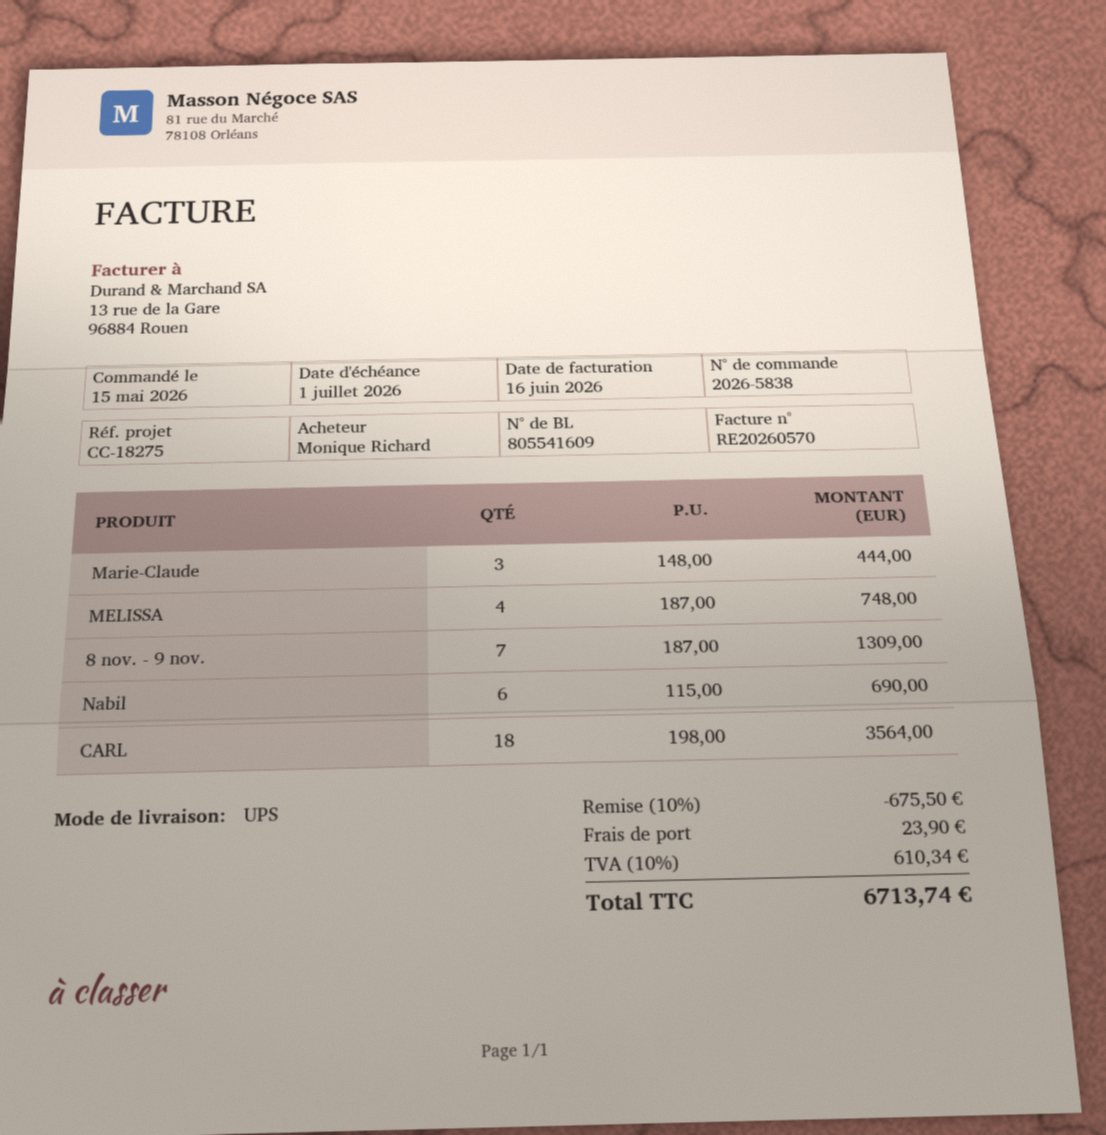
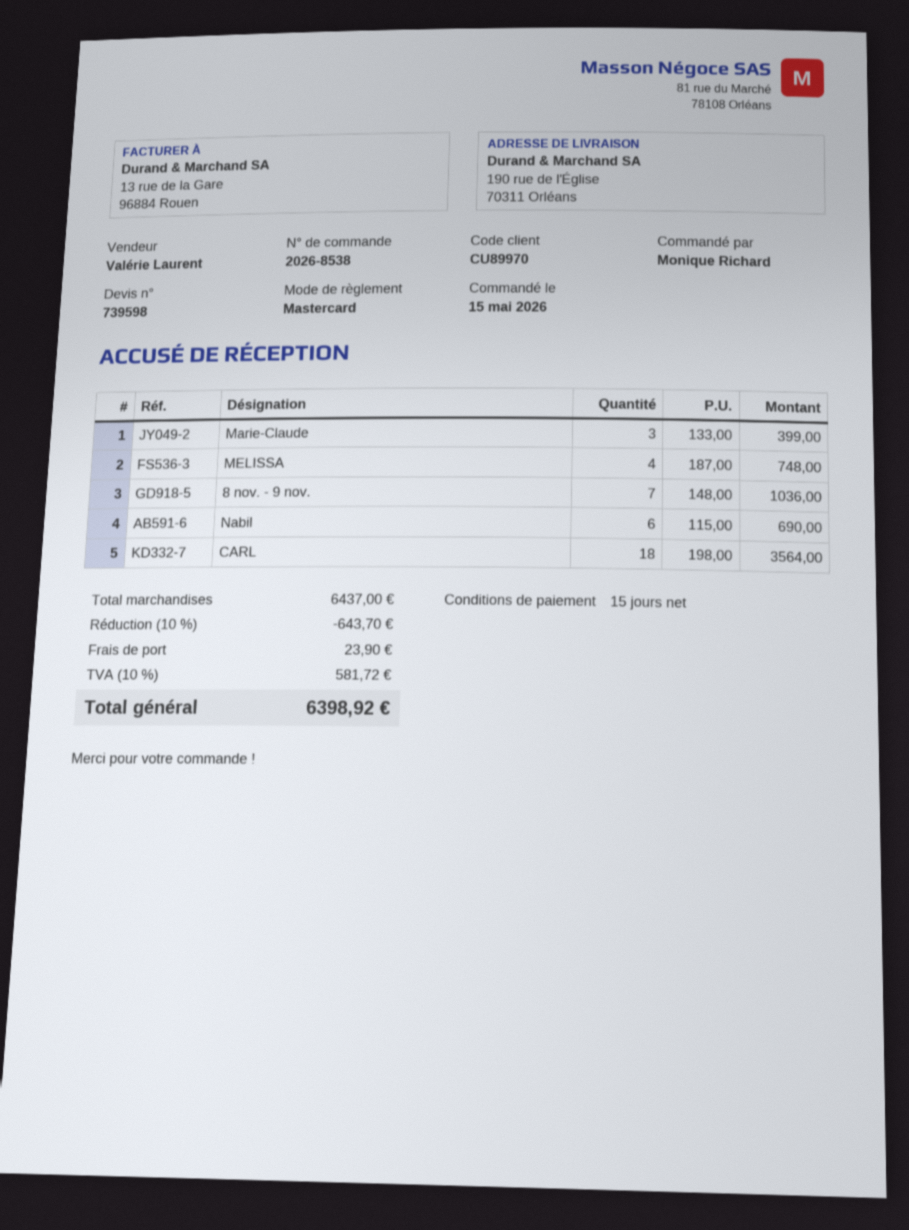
order number: 2026-5838 -> 2026-8538
Marie-Claude: 3 x 148.00 = 444.00 -> 3 x 133.00 = 399.00
8 nov. - 9 nov.: 7 x 187.00 = 1309.00 -> 7 x 148.00 = 1036.00
discount: 10% = 675.50 -> 10% = 643.70
tax: 10% = 610.34 -> 10% = 581.72
total: 6713.74 -> 6398.92

